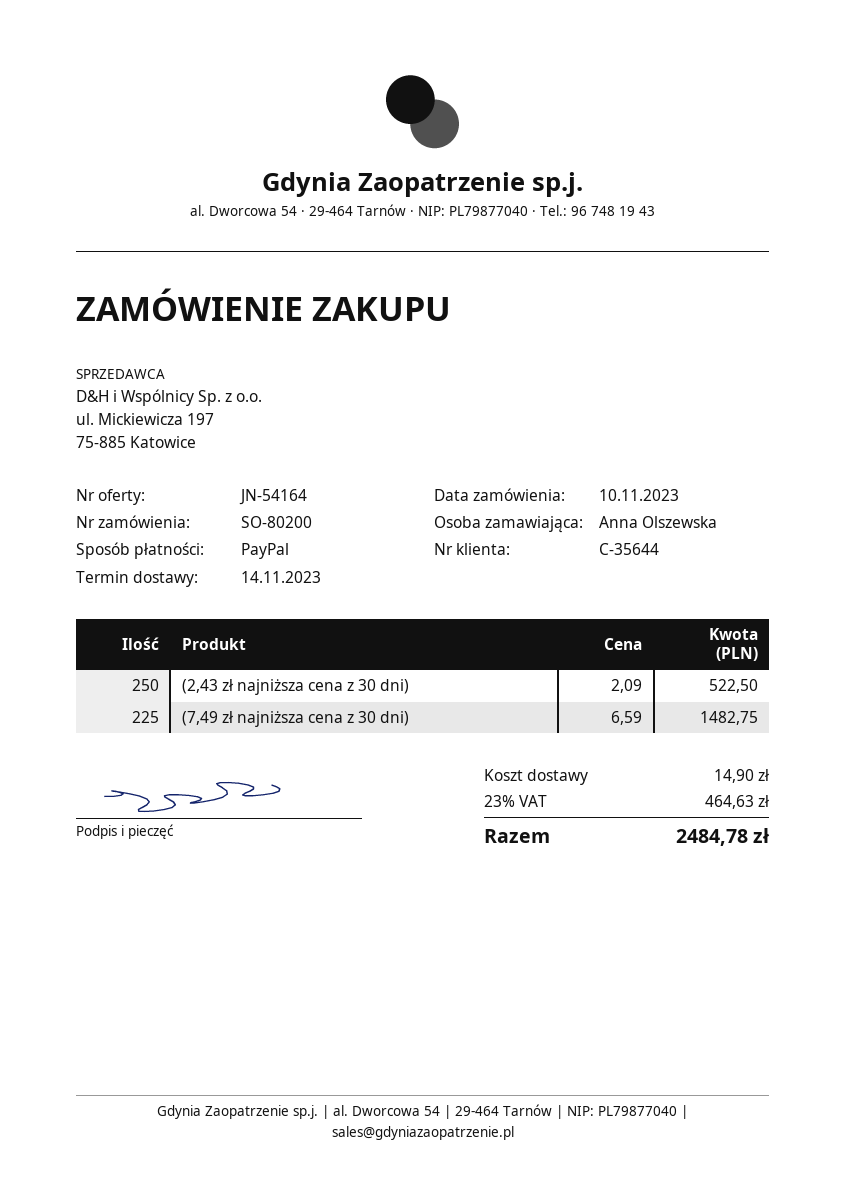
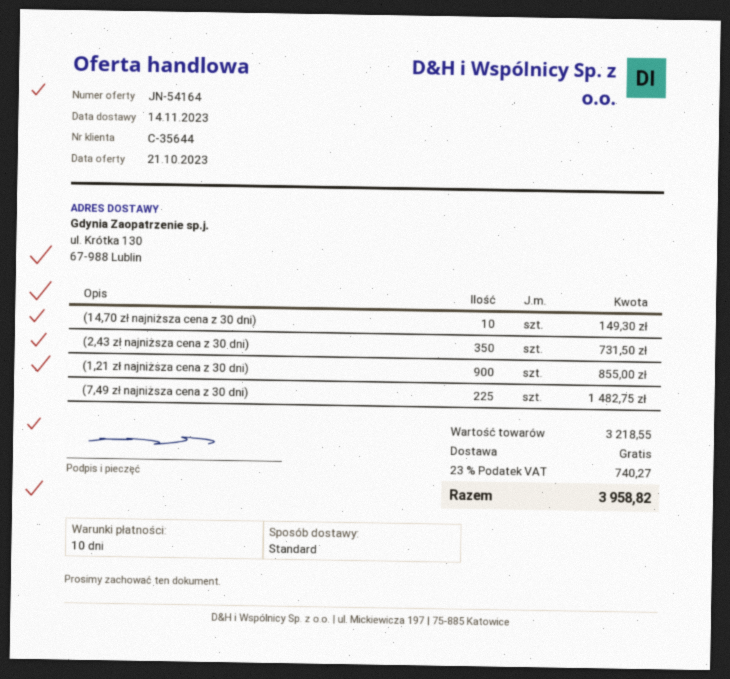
(2,43 zł najniższa cena z 30 dni): 250 for 522.50 -> 350 for 731.50
(14,70 zł najniższa cena z 30 dni): none -> 10 for 149.30
(1,21 zł najniższa cena z 30 dni): none -> 900 for 855.00
shipping: 14.90 -> 0.00
tax: 23% = 464.63 -> 23% = 740.27
total: 2484.78 -> 3958.82

